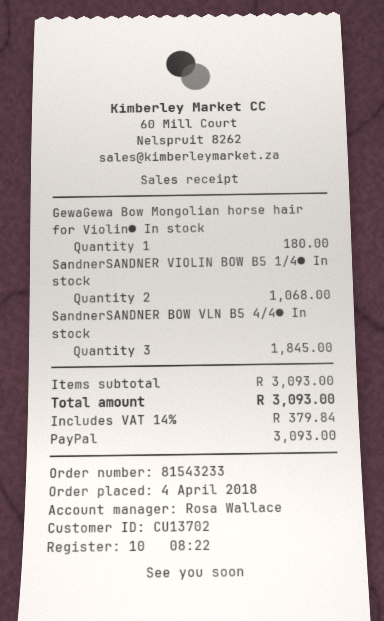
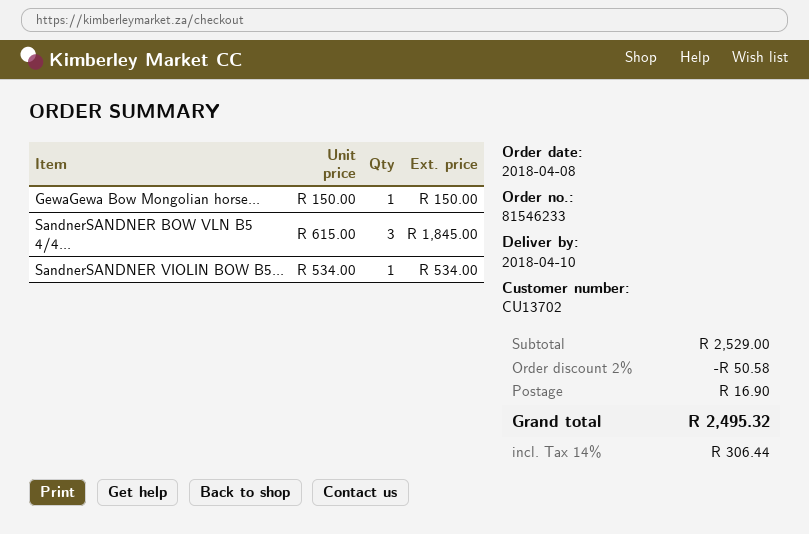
order number: 81543233 -> 81546233
order date: 2018-04-04 -> 2018-04-08
GewaGewa Bow Mongolian horse hair for Violin● In stock: 1 for 180.00 -> 1 for 150.00
SandnerSANDNER VIOLIN BOW B5 1/4● In stock: 2 for 1068.00 -> 1 for 534.00
subtotal: 3093.00 -> 2529.00
discount: none -> 2% = 50.58
shipping: none -> 16.90
tax: 14% = 379.84 -> 14% = 306.44
total: 3093.00 -> 2495.32

